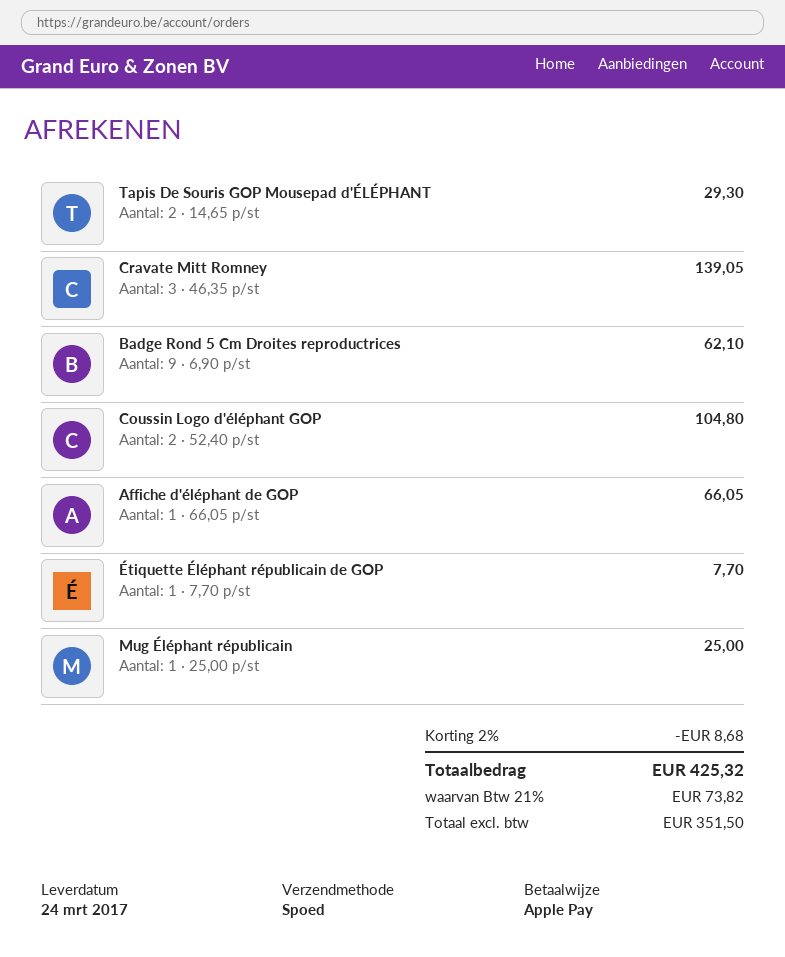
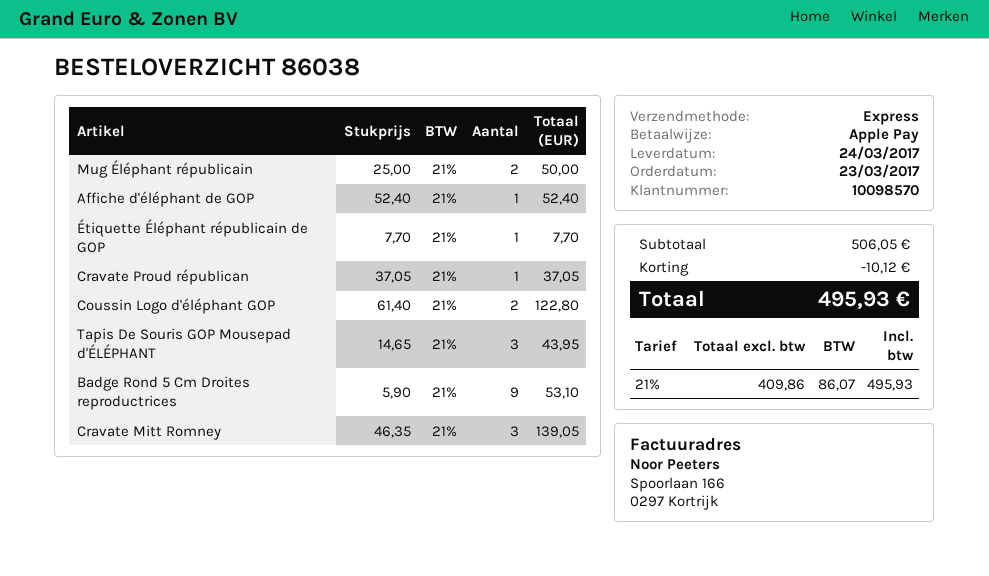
Tapis De Souris GOP Mousepad d'ÉLÉPHANT: 2 x 14.65 = 29.30 -> 3 x 14.65 = 43.95
Badge Rond 5 Cm Droites reproductrices: 9 x 6.90 = 62.10 -> 9 x 5.90 = 53.10
Coussin Logo d'éléphant GOP: 2 x 52.40 = 104.80 -> 2 x 61.40 = 122.80
Affiche d'éléphant de GOP: 1 x 66.05 = 66.05 -> 1 x 52.40 = 52.40
Mug Éléphant républicain: 1 x 25.00 = 25.00 -> 2 x 25.00 = 50.00
Cravate Proud républican: none -> 1 x 37.05 = 37.05
discount: 8.68 -> 10.12
net: 351.50 -> 409.86
tax: 21% = 73.82 -> 21% = 86.07
total: 425.32 -> 495.93

